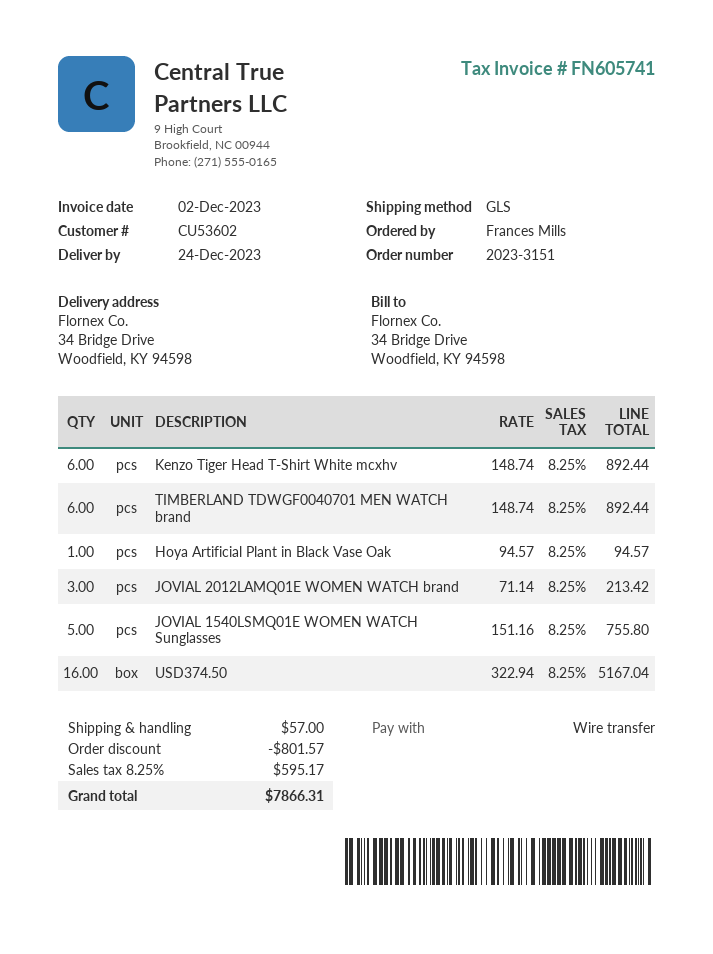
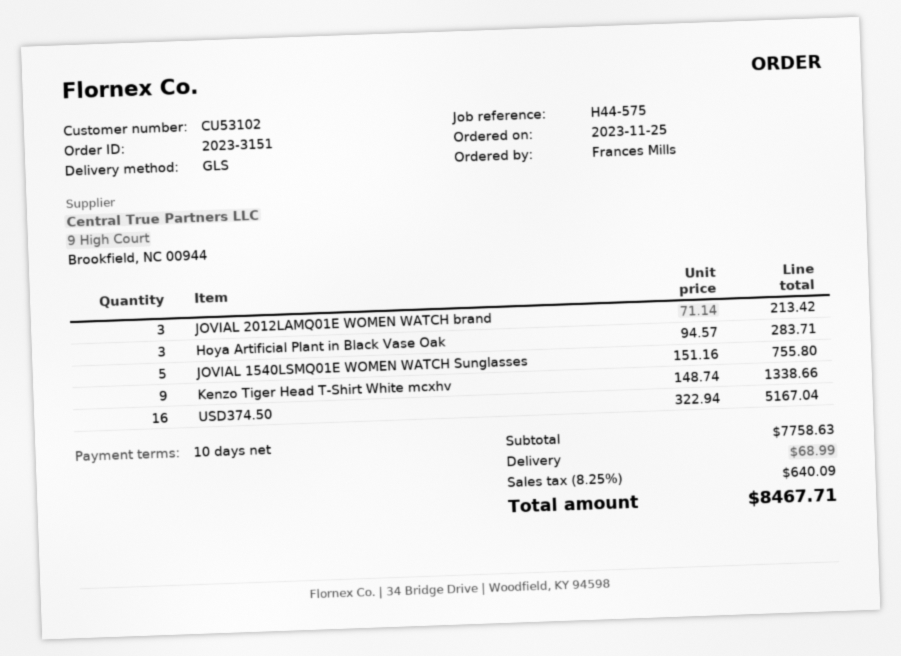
customer number: CU53602 -> CU53102
Kenzo Tiger Head T-Shirt White mcxhv: 6 x 148.74 = 892.44 -> 9 x 148.74 = 1338.66
TIMBERLAND TDWGF0040701 MEN WATCH brand: 6 x 148.74 = 892.44 -> none
Hoya Artificial Plant in Black Vase Oak: 1 x 94.57 = 94.57 -> 3 x 94.57 = 283.71
discount: 801.57 -> none
shipping: 57.00 -> 68.99
tax: 8.25% = 595.17 -> 8.25% = 640.09
total: 7866.31 -> 8467.71

